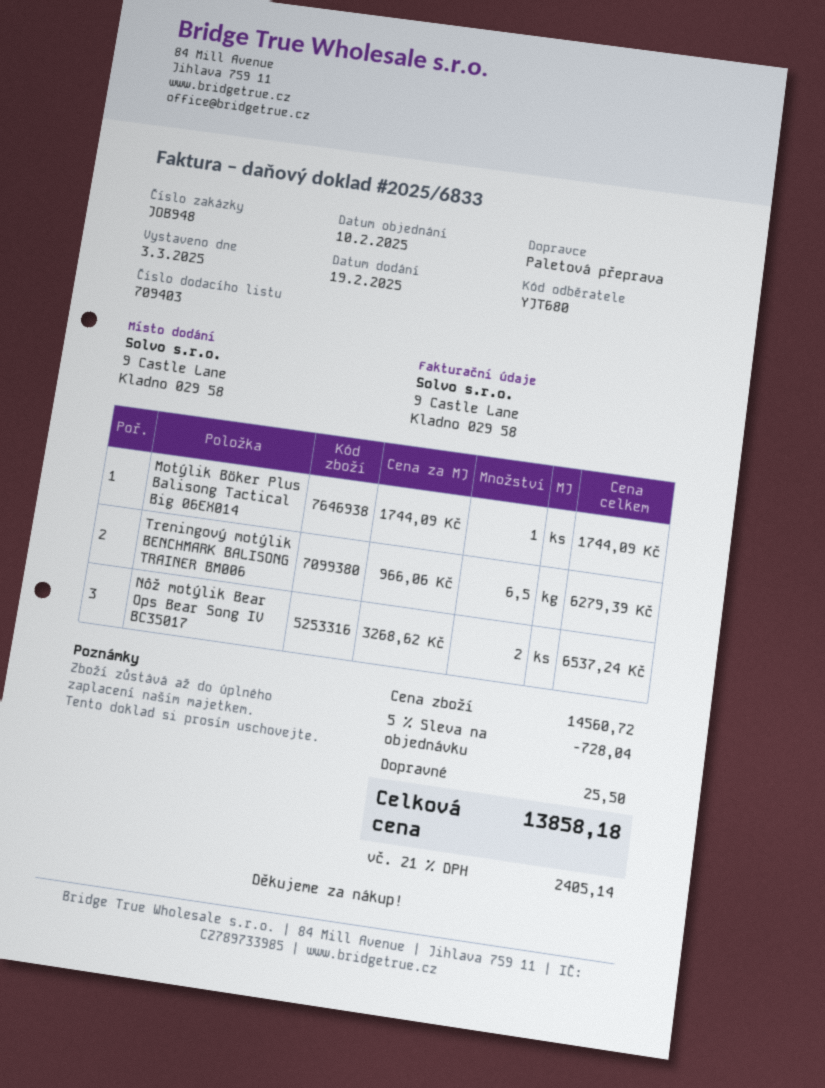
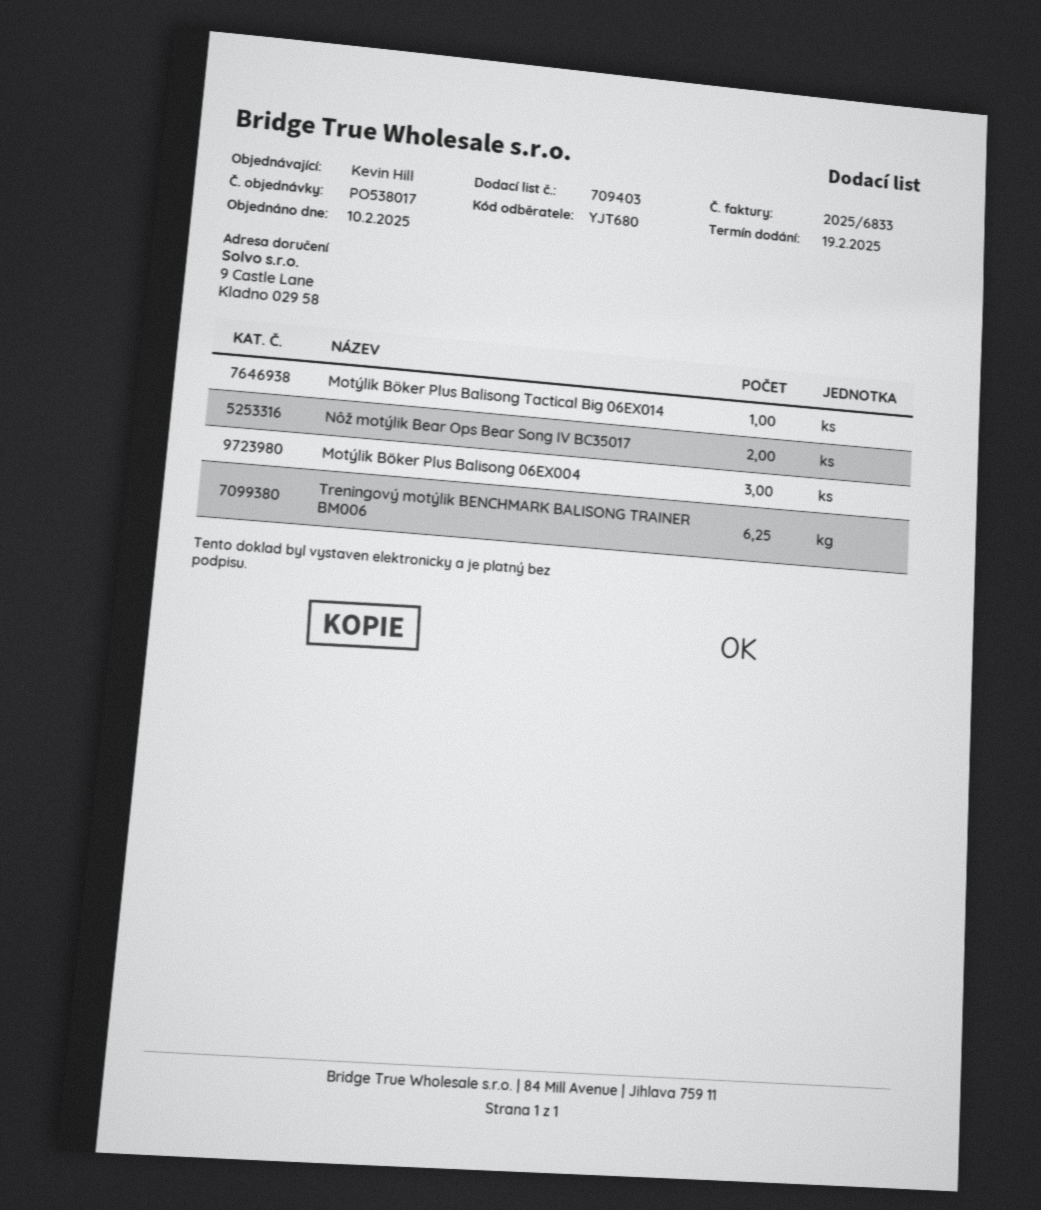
Treningový motýlik BENCHMARK BALISONG TRAINER BM006: 6.5 -> 6.25
Motýlik Böker Plus Balisong 06EX004: none -> 3

